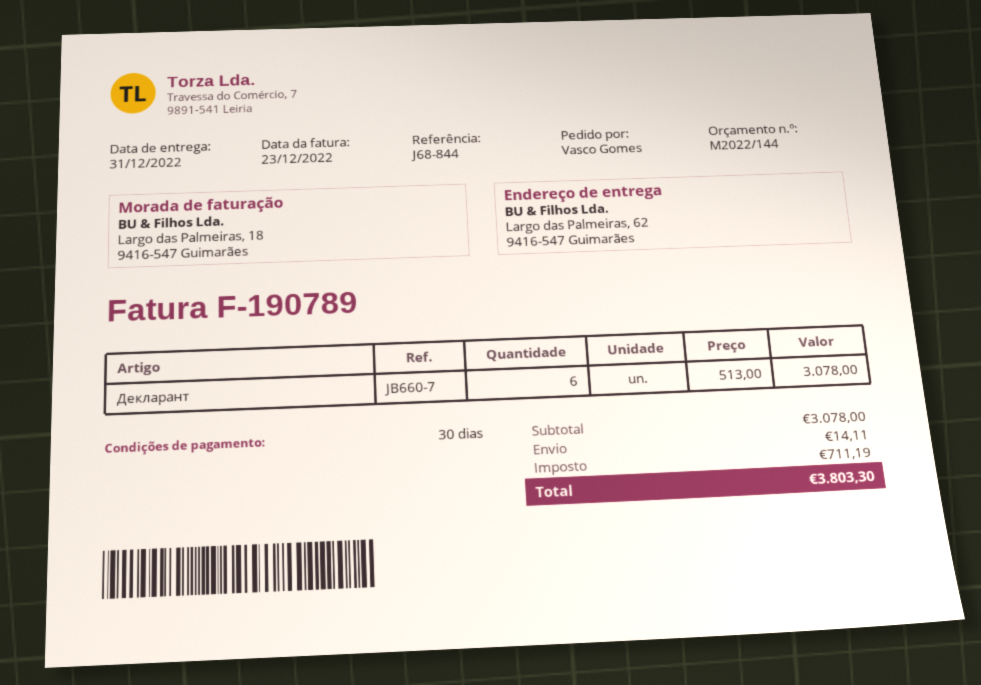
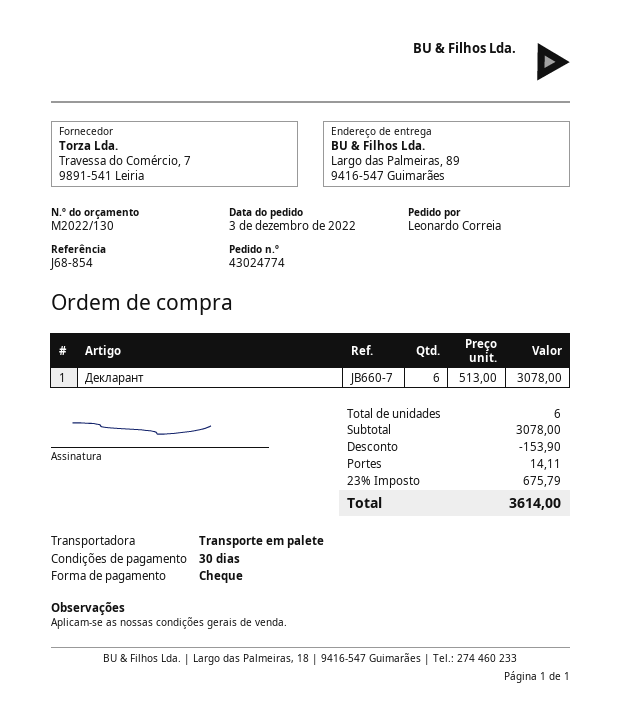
quote number: M2022/144 -> M2022/130
reference: J68-844 -> J68-854
ordered by: Vasco Gomes -> Leonardo Correia
ship to: Largo das Palmeiras, 62, 9416-547 Guimarães -> Largo das Palmeiras, 89, 9416-547 Guimarães
discount: none -> 153.90
tax: 711.19 -> 675.79
total: 3803.30 -> 3614.00

